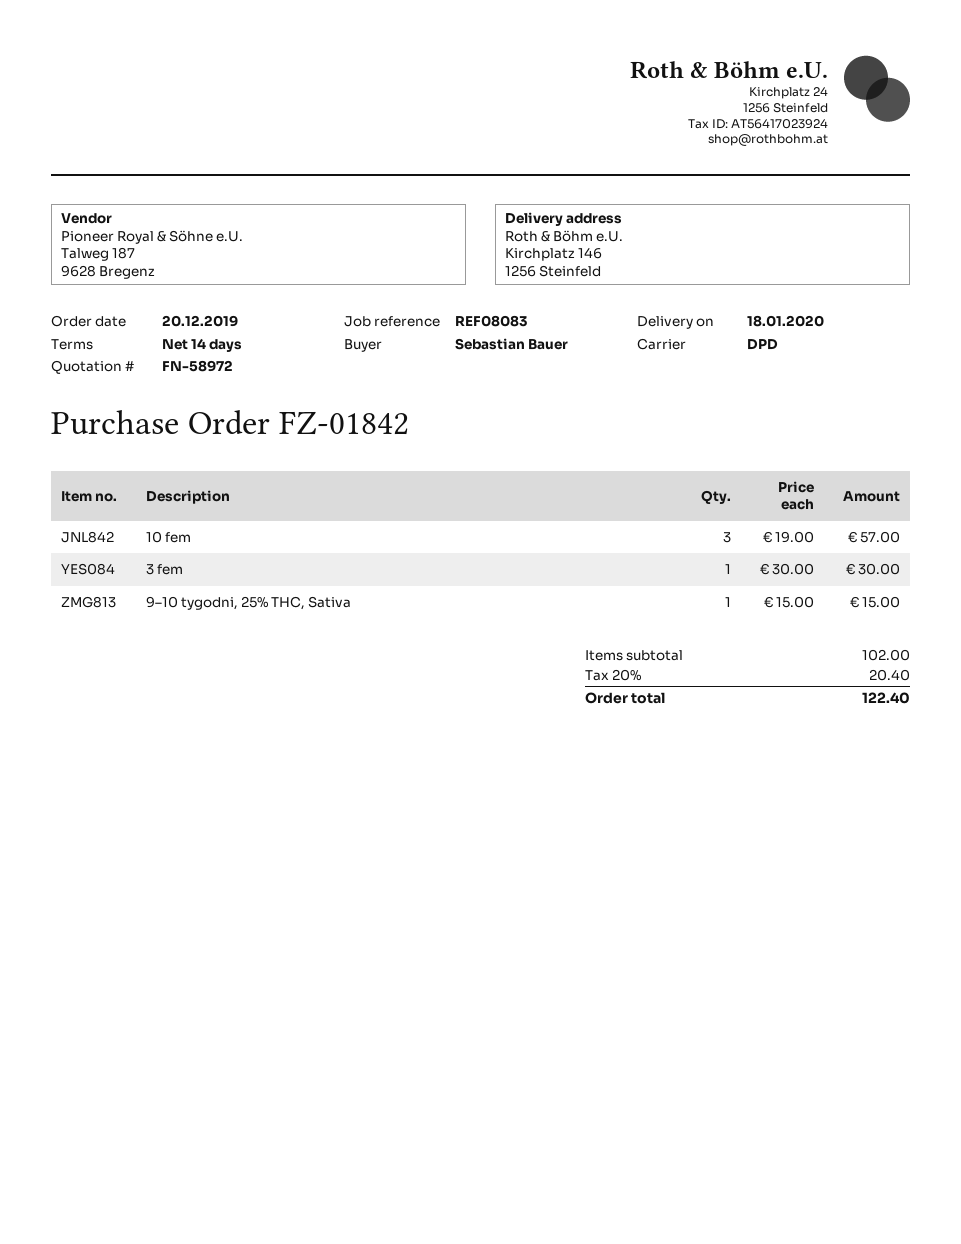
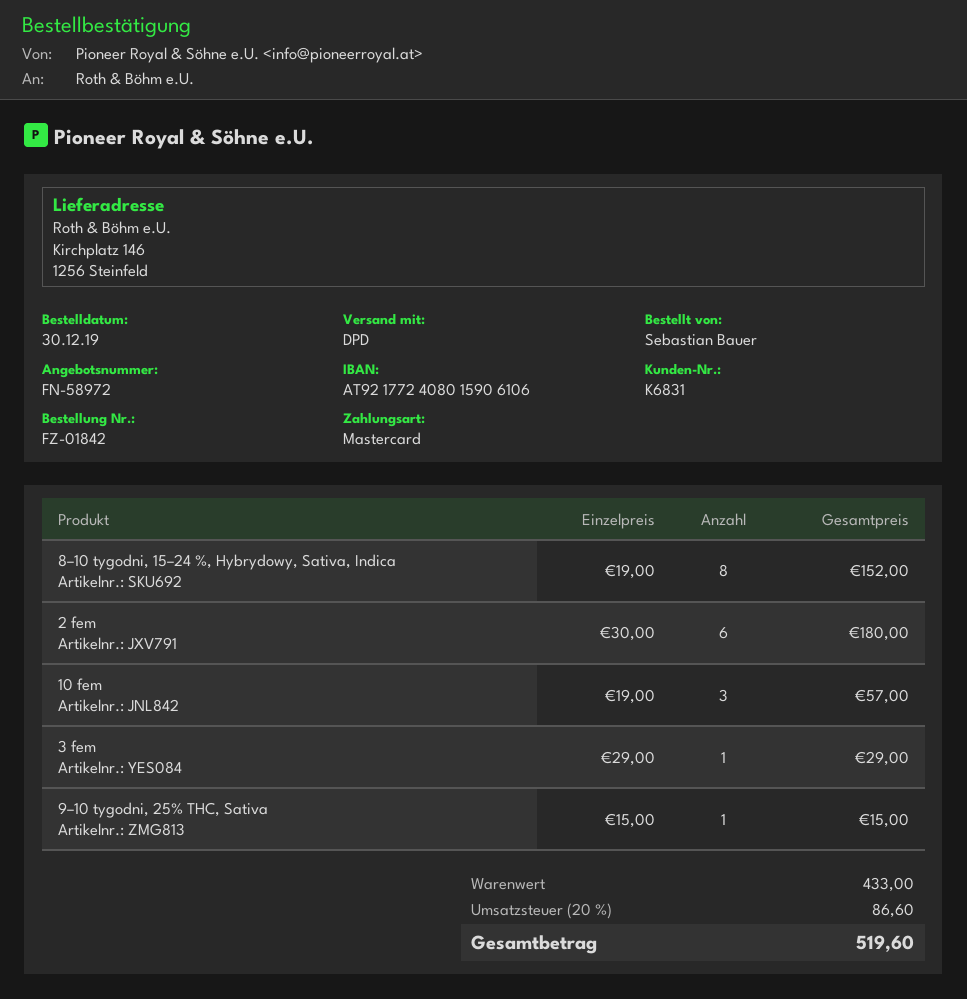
order date: 2019-12-20 -> 2019-12-30
3 fem: 1 x 30.00 = 30.00 -> 1 x 29.00 = 29.00
8–10 tygodni, 15–24 %, Hybrydowy, Sativa, Indica: none -> 8 x 19.00 = 152.00
2 fem: none -> 6 x 30.00 = 180.00
subtotal: 102.00 -> 433.00
tax: 20% = 20.40 -> 20% = 86.60
total: 122.40 -> 519.60

